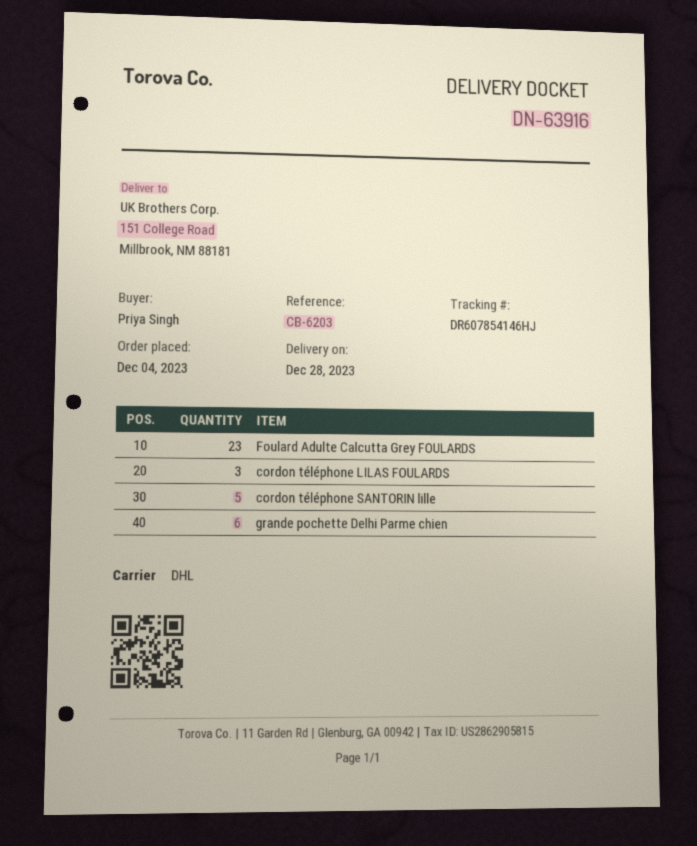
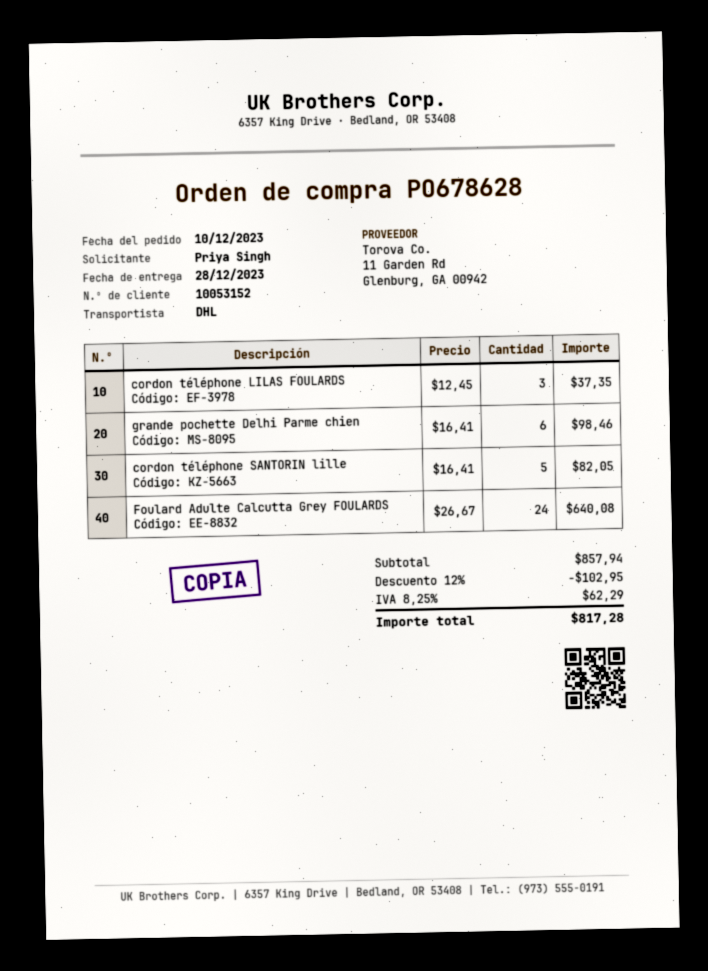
order date: 2023-12-04 -> 2023-12-10
Foulard Adulte Calcutta Grey FOULARDS: 23 -> 24

